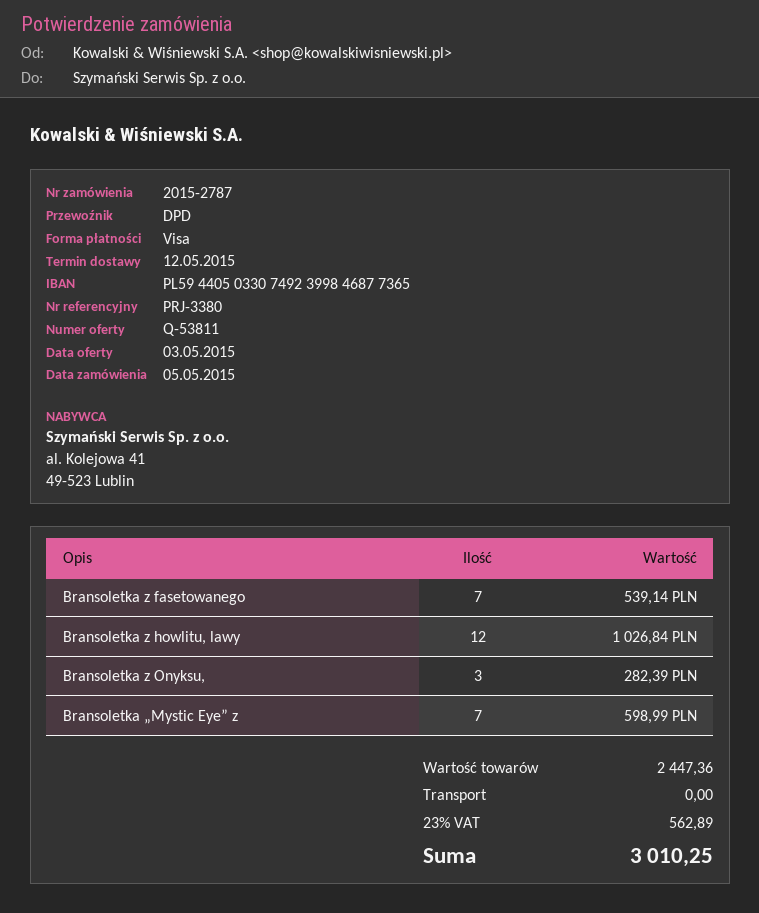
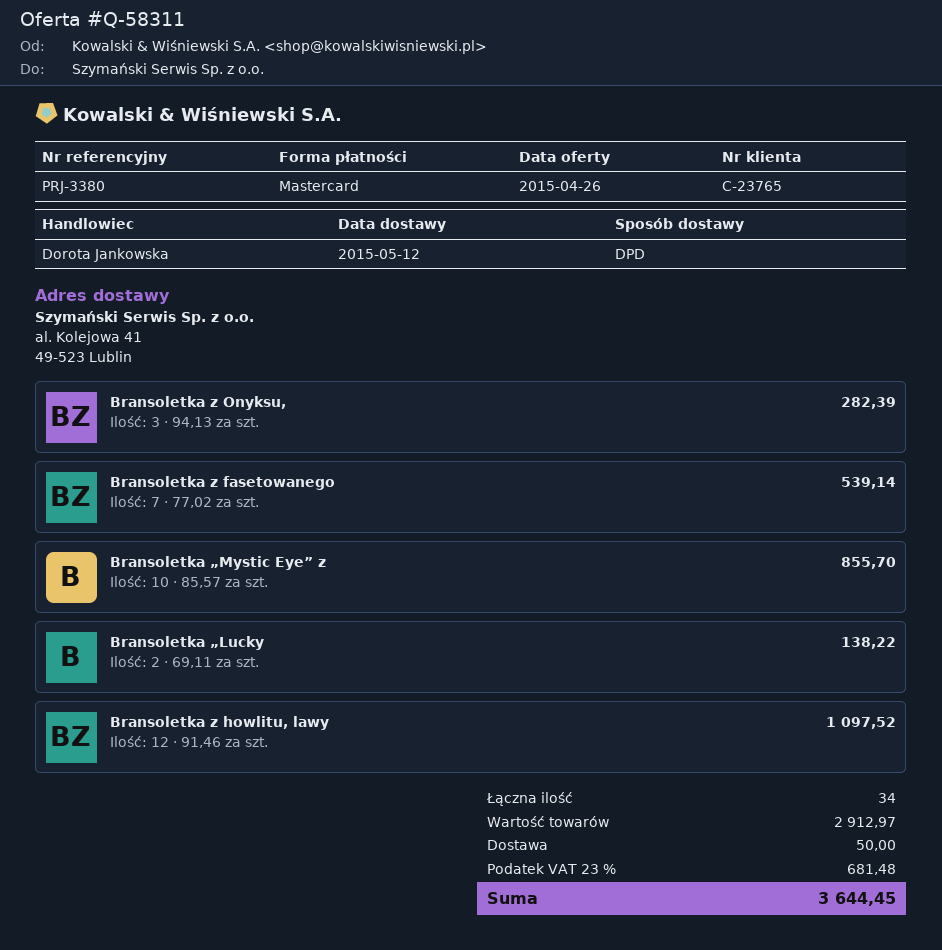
quote number: Q-53811 -> Q-58311
quote date: 2015-05-03 -> 2015-04-26
payment method: Visa -> Mastercard
Bransoletka z howlitu, lawy: 12 for 1026.84 -> 12 for 1097.52
Bransoletka „Mystic Eye” z: 7 for 598.99 -> 10 for 855.70
Bransoletka „Lucky: none -> 2 for 138.22
subtotal: 2447.36 -> 2912.97
shipping: 0.00 -> 50.00
tax: 23% = 562.89 -> 23% = 681.48
total: 3010.25 -> 3644.45

